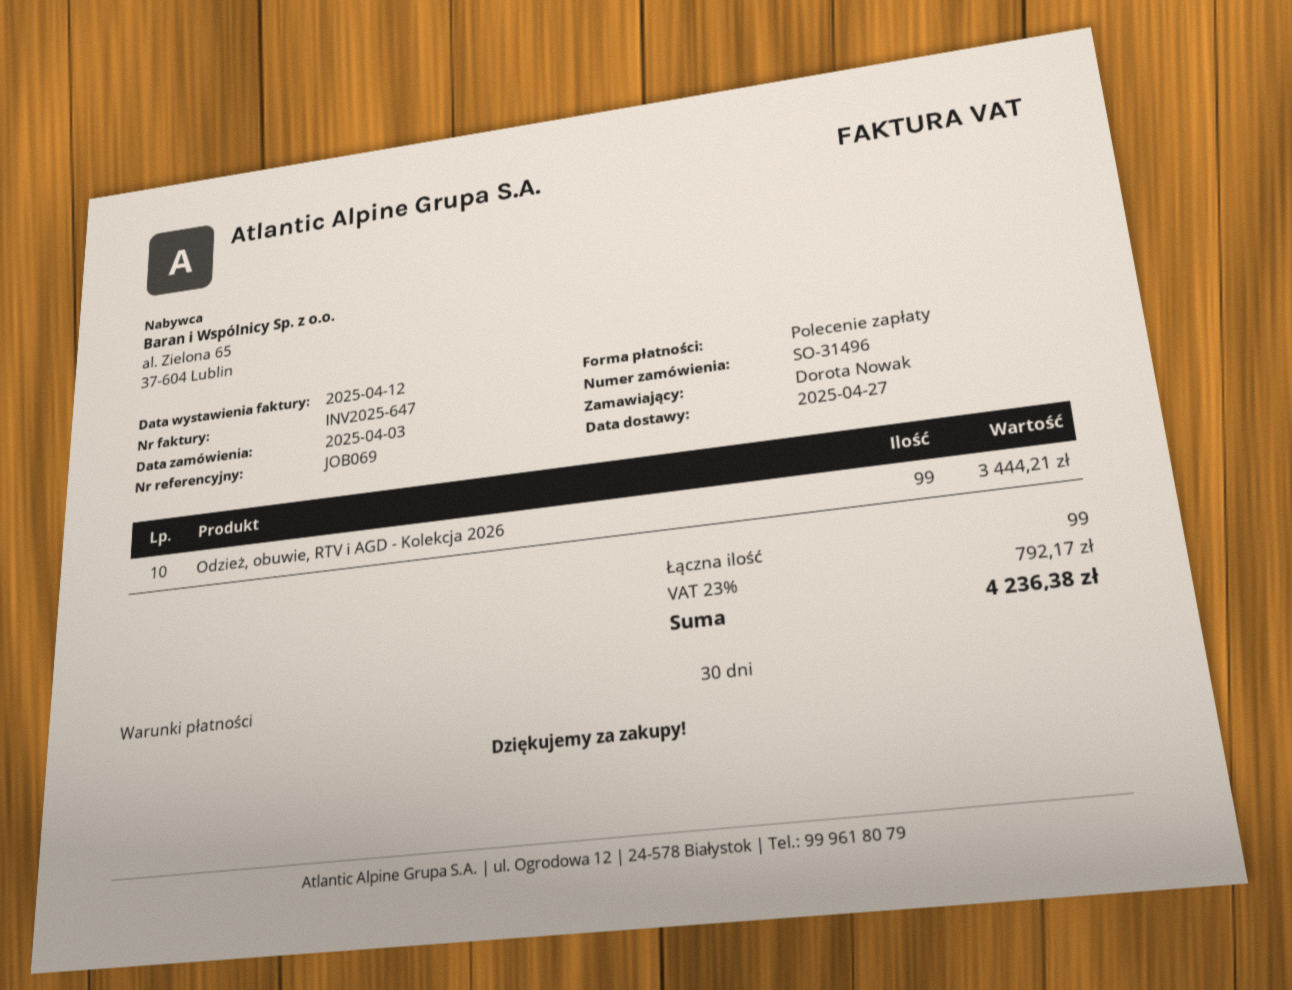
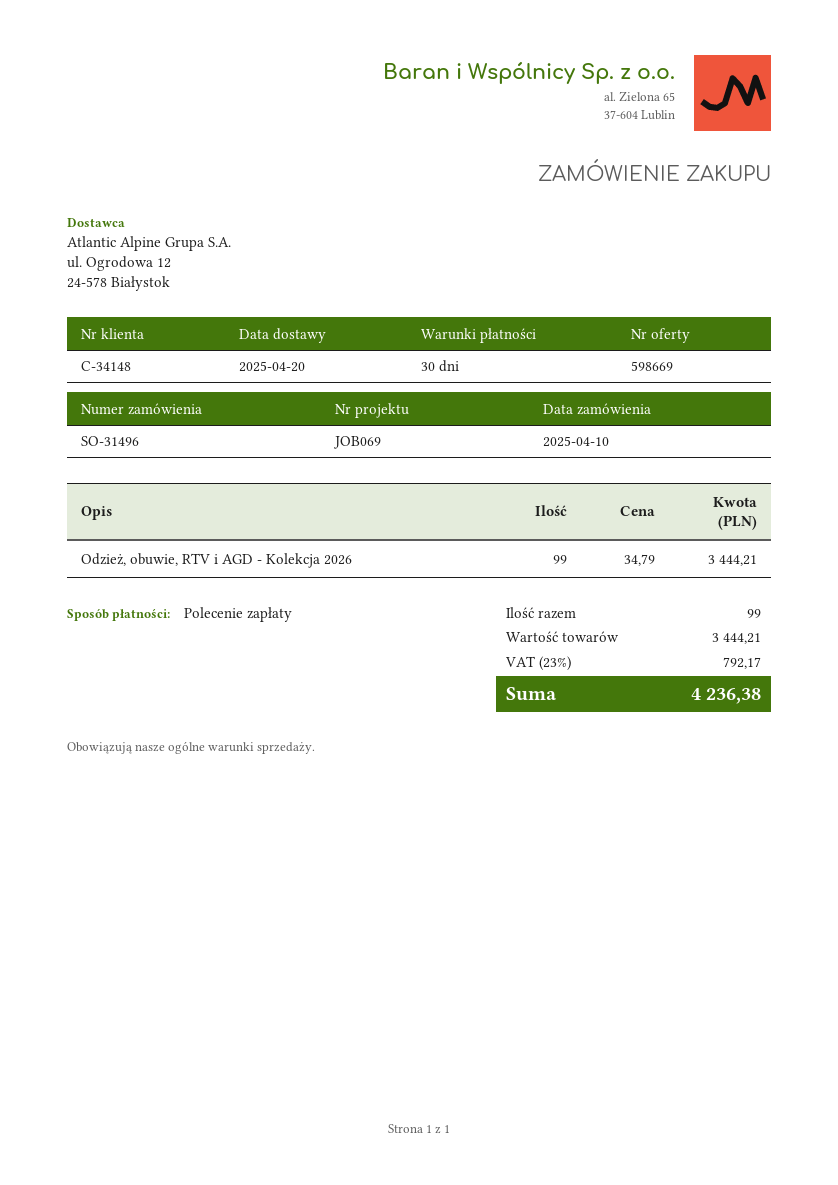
order date: 2025-04-03 -> 2025-04-10
delivery date: 2025-04-27 -> 2025-04-20

